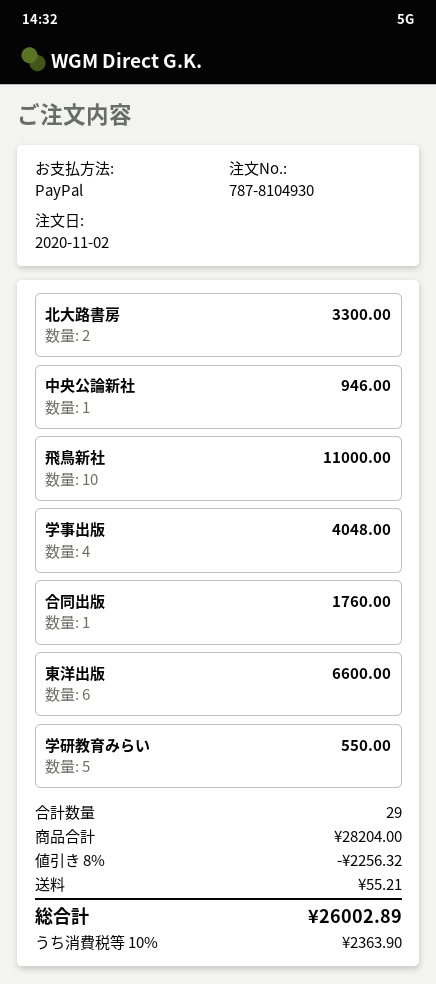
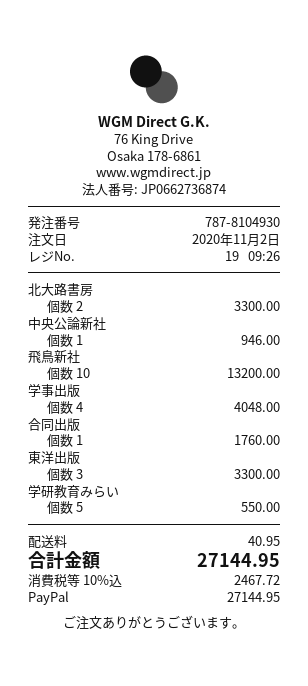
飛鳥新社: 10 for 11000.00 -> 10 for 13200.00
東洋出版: 6 for 6600.00 -> 3 for 3300.00
discount: 8% = 2256.32 -> none
shipping: 55.21 -> 40.95
tax: 10% = 2363.90 -> 10% = 2467.72
total: 26002.89 -> 27144.95

